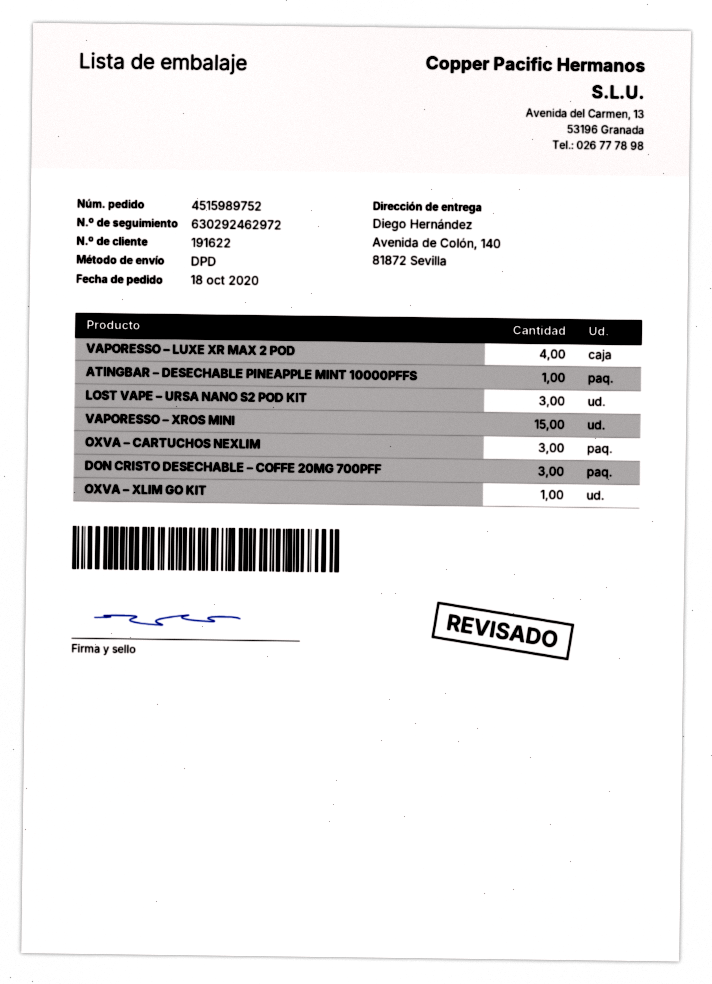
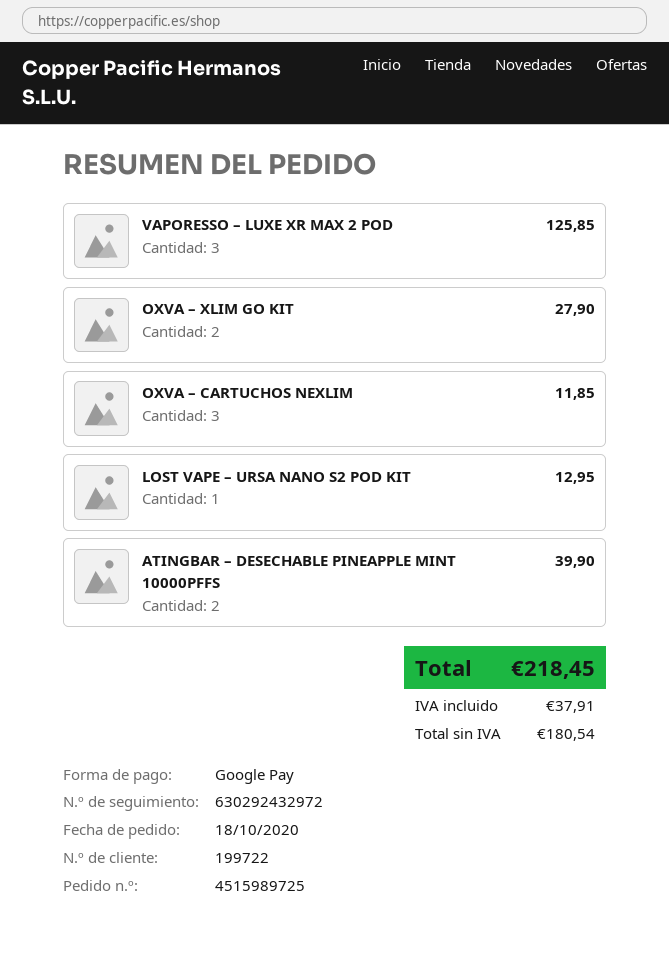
order number: 4515989752 -> 4515989725
customer number: 191622 -> 199722
tracking number: 630292462972 -> 630292432972
VAPORESSO – LUXE XR MAX 2 POD: 4 -> 3
ATINGBAR – DESECHABLE PINEAPPLE MINT 10000PFFS: 1 -> 2
LOST VAPE – URSA NANO S2 POD KIT: 3 -> 1
VAPORESSO – XROS MINI: 15 -> none
DON CRISTO DESECHABLE – COFFE 20MG 700PFF: 3 -> none
OXVA – XLIM GO KIT: 1 -> 2

